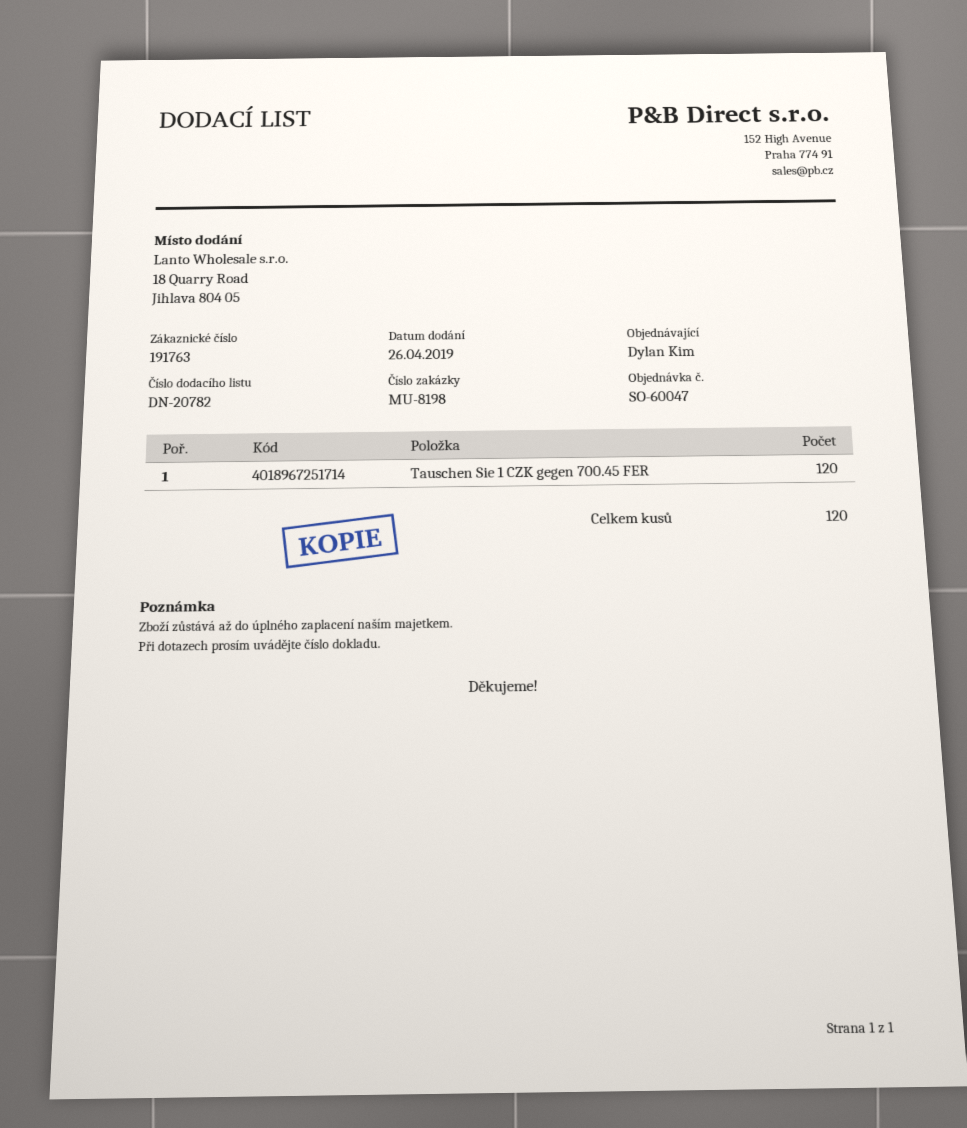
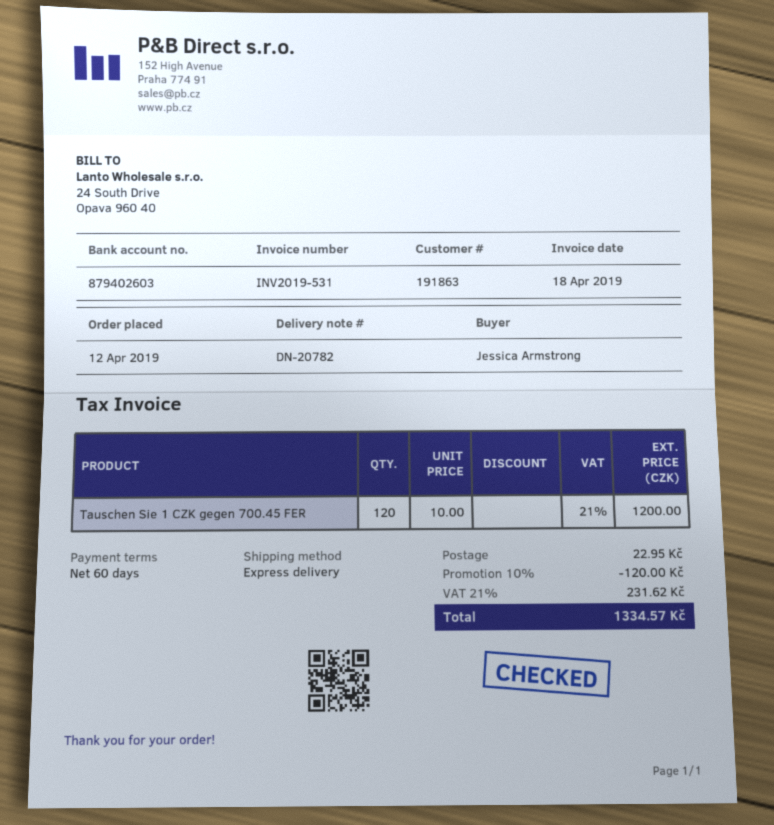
customer number: 191763 -> 191863
ordered by: Dylan Kim -> Jessica Armstrong

